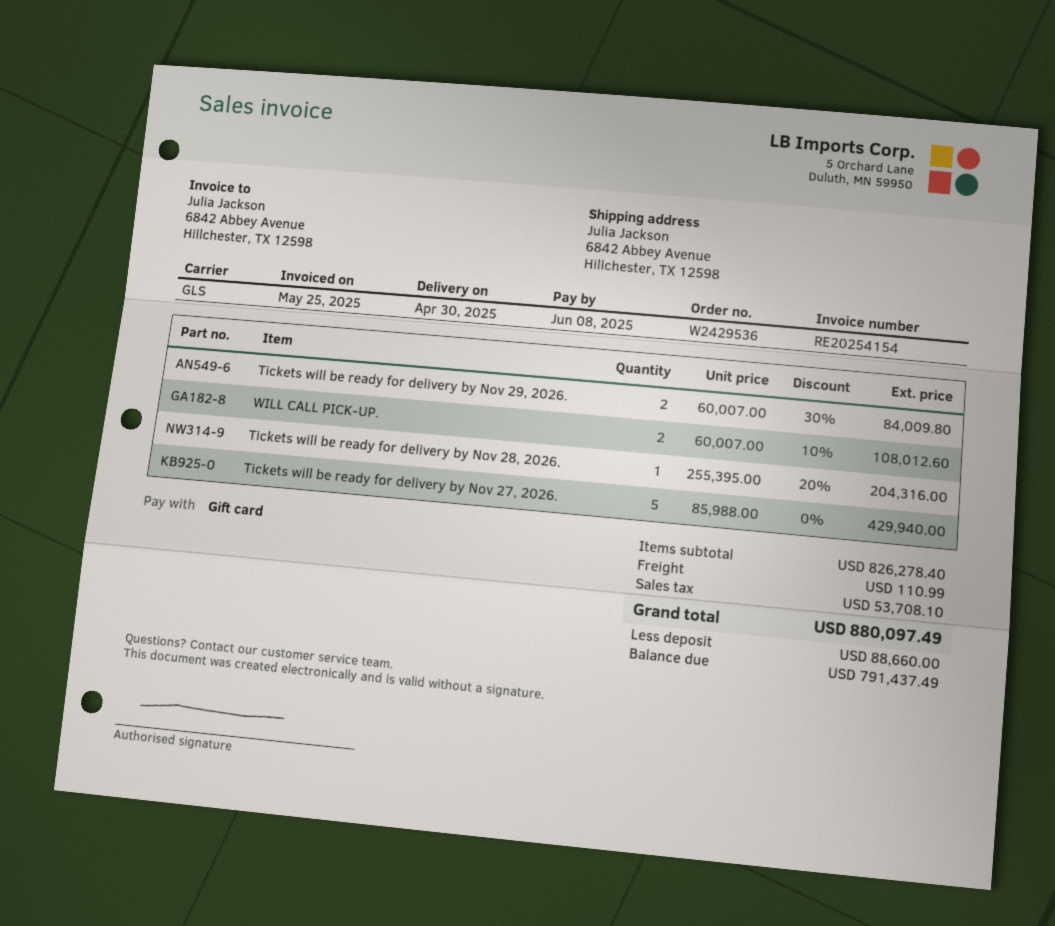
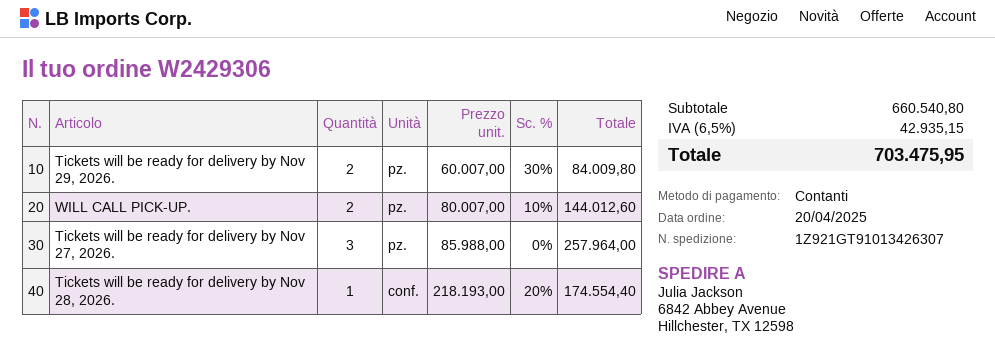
order number: W2429536 -> W2429306
payment method: gift card -> cash
WILL CALL PICK-UP.: 2 x 60007.00 - 10% = 108012.60 -> 2 x 80007.00 - 10% = 144012.60
Tickets will be ready for delivery by Nov 28, 2026.: 1 x 255395.00 - 20% = 204316.00 -> 1 x 218193.00 - 20% = 174554.40
Tickets will be ready for delivery by Nov 27, 2026.: 5 x 85988.00 = 429940.00 -> 3 x 85988.00 = 257964.00
subtotal: 826278.40 -> 660540.80
shipping: 110.99 -> none
tax: 53708.10 -> 42935.15
total: 880097.49 -> 703475.95

